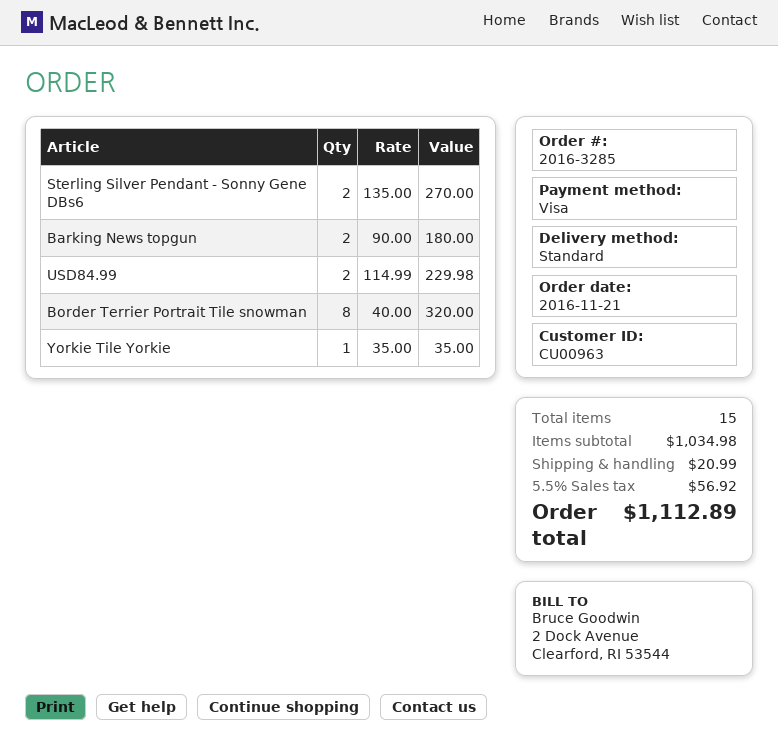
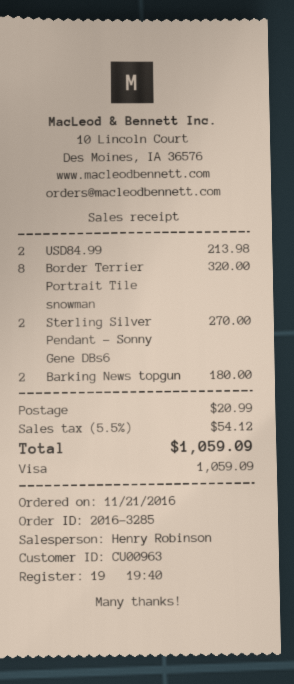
USD84.99: 2 for 229.98 -> 2 for 213.98
Yorkie Tile Yorkie: 1 for 35.00 -> none
tax: 5.5% = 56.92 -> 5.5% = 54.12
total: 1112.89 -> 1059.09

